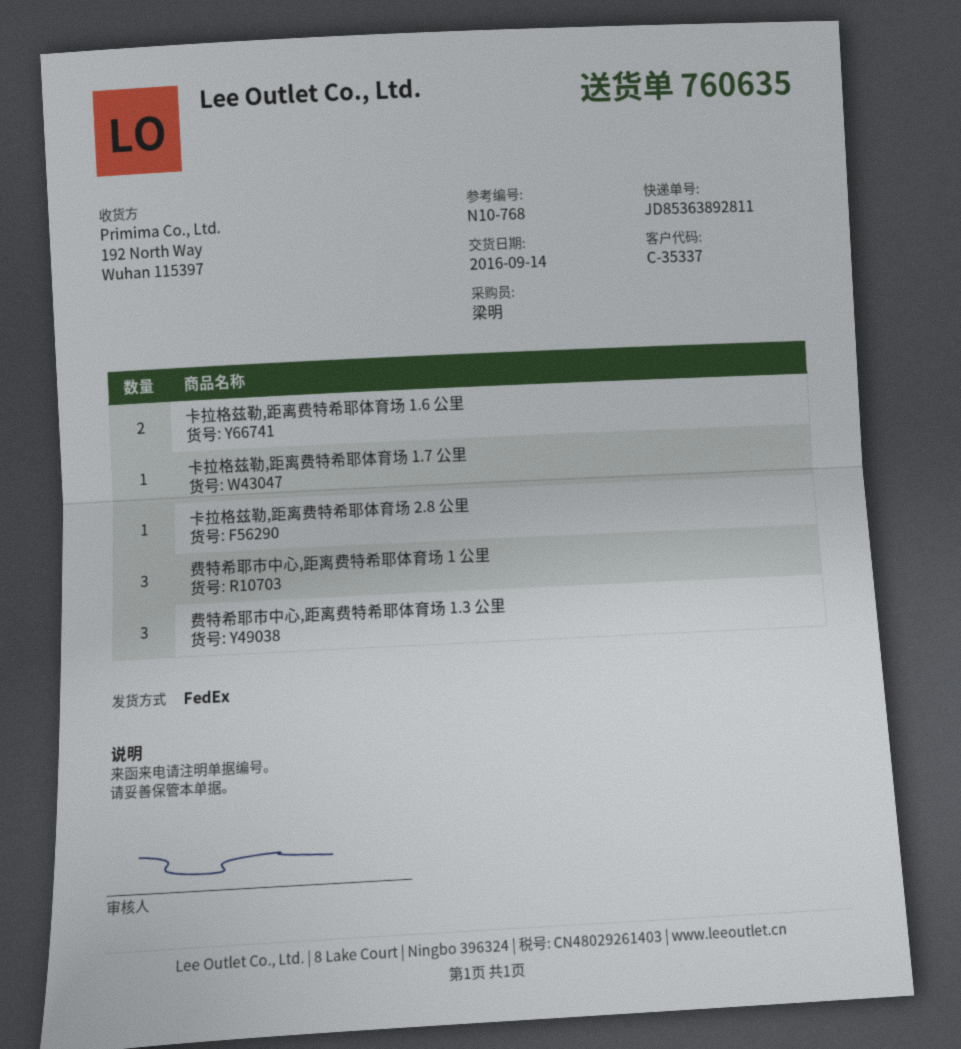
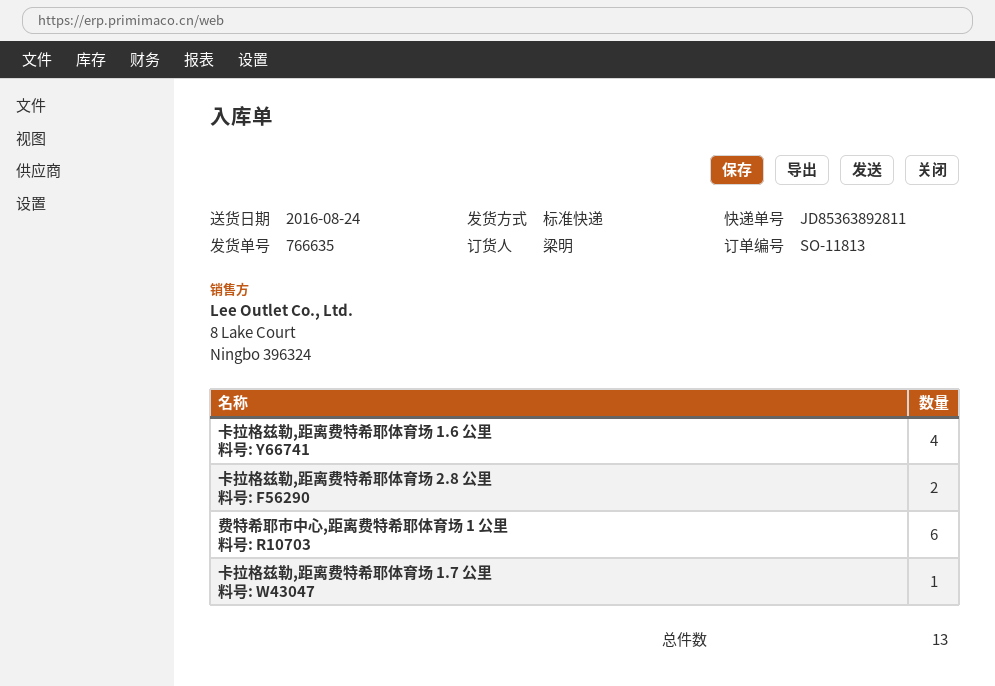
delivery note number: 760635 -> 766635
delivery date: 2016-09-14 -> 2016-08-24
shipping method: FedEx -> standard
卡拉格兹勒,距离费特希耶体育场 1.6 公里: 2 -> 4
卡拉格兹勒,距离费特希耶体育场 2.8 公里: 1 -> 2
费特希耶市中心,距离费特希耶体育场 1 公里: 3 -> 6
费特希耶市中心,距离费特希耶体育场 1.3 公里: 3 -> none

